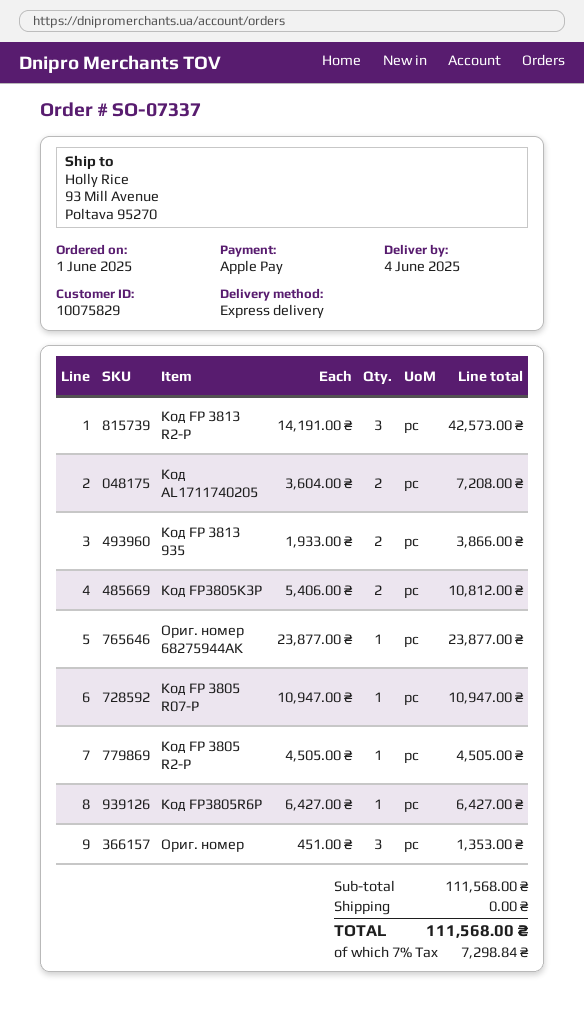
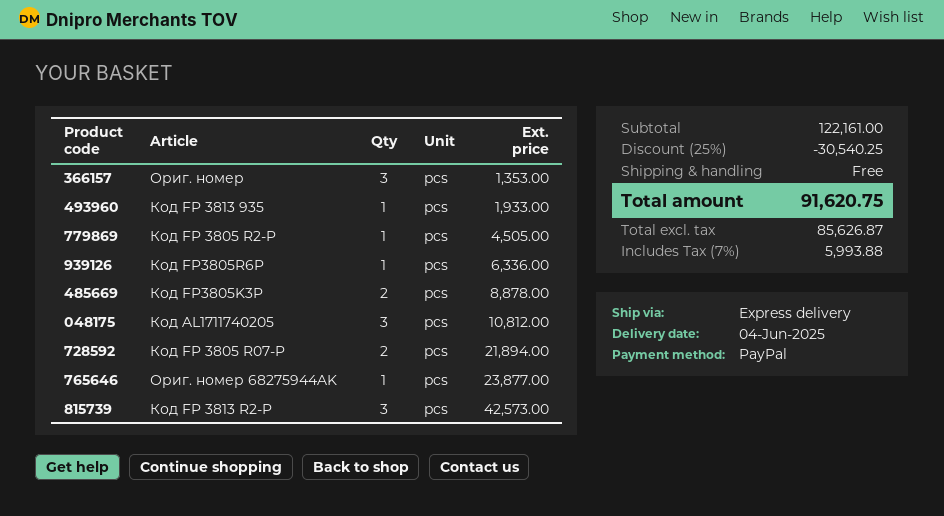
payment method: Apple Pay -> PayPal
Код AL1711740205: 2 for 7208.00 -> 3 for 10812.00
Код FP 3813 935: 2 for 3866.00 -> 1 for 1933.00
Код FP3805K3P: 2 for 10812.00 -> 2 for 8878.00
Код FP 3805 R07-P: 1 for 10947.00 -> 2 for 21894.00
Код FP3805R6P: 1 for 6427.00 -> 1 for 6336.00
subtotal: 111568.00 -> 122161.00
discount: none -> 25% = 30540.25
tax: 7% = 7298.84 -> 7% = 5993.88
total: 111568.00 -> 91620.75

